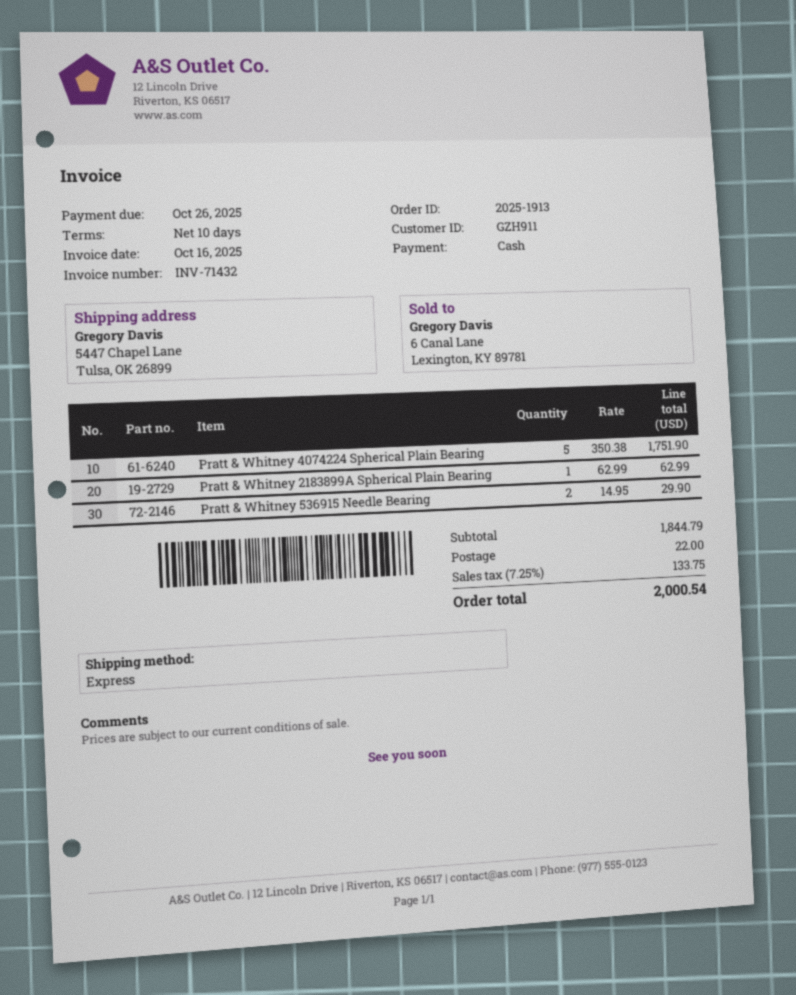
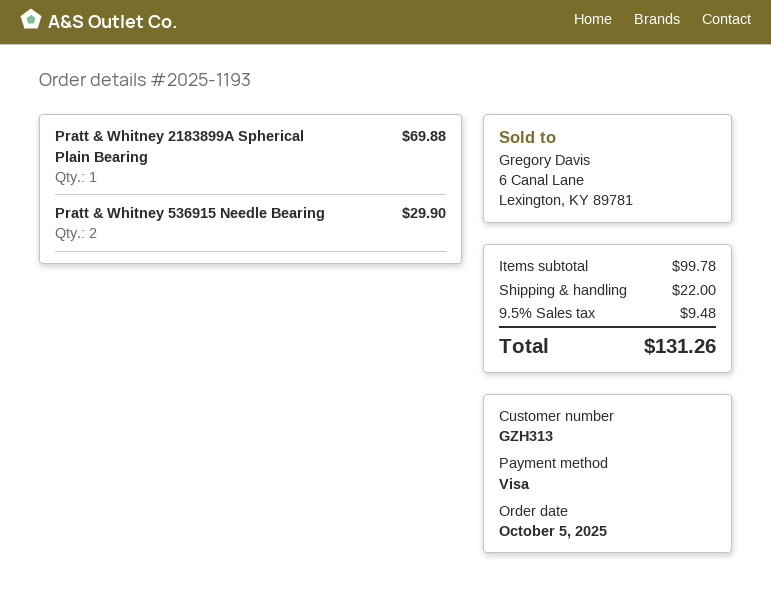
order number: 2025-1913 -> 2025-1193
customer number: GZH911 -> GZH313
payment method: cash -> Visa
Pratt & Whitney 4074224 Spherical Plain Bearing: 5 for 1751.90 -> none
Pratt & Whitney 2183899A Spherical Plain Bearing: 1 for 62.99 -> 1 for 69.88
subtotal: 1844.79 -> 99.78
tax: 7.25% = 133.75 -> 9.5% = 9.48
total: 2000.54 -> 131.26

